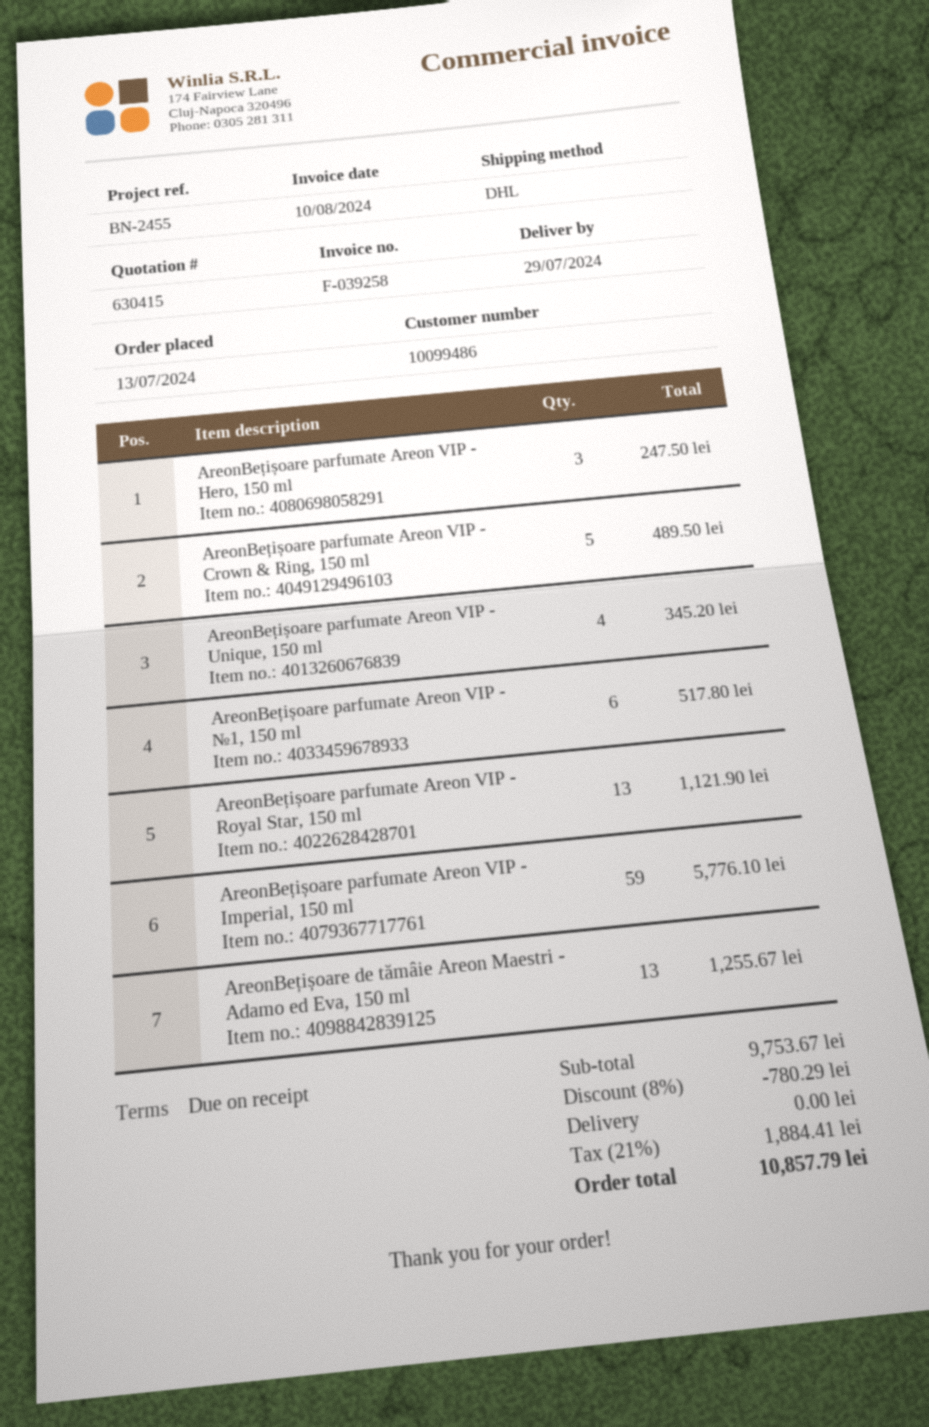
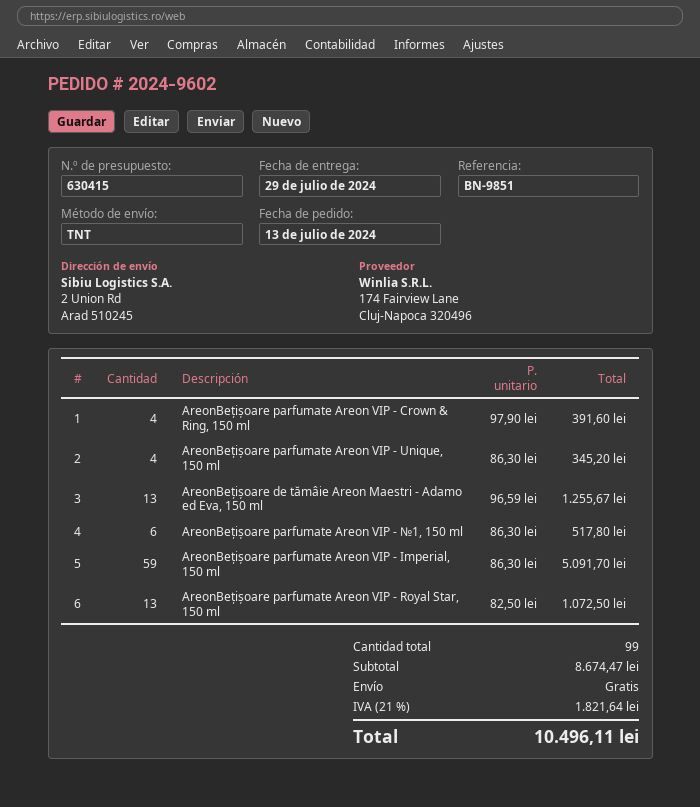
reference: BN-2455 -> BN-9851
shipping method: DHL -> TNT
AreonBețișoare parfumate Areon VIP - Hero, 150 ml: 3 for 247.50 -> none
AreonBețișoare parfumate Areon VIP - Crown & Ring, 150 ml: 5 for 489.50 -> 4 for 391.60
AreonBețișoare parfumate Areon VIP - Royal Star, 150 ml: 13 for 1121.90 -> 13 for 1072.50
AreonBețișoare parfumate Areon VIP - Imperial, 150 ml: 59 for 5776.10 -> 59 for 5091.70
subtotal: 9753.67 -> 8674.47
discount: 8% = 780.29 -> none
tax: 21% = 1884.41 -> 21% = 1821.64
total: 10857.79 -> 10496.11

